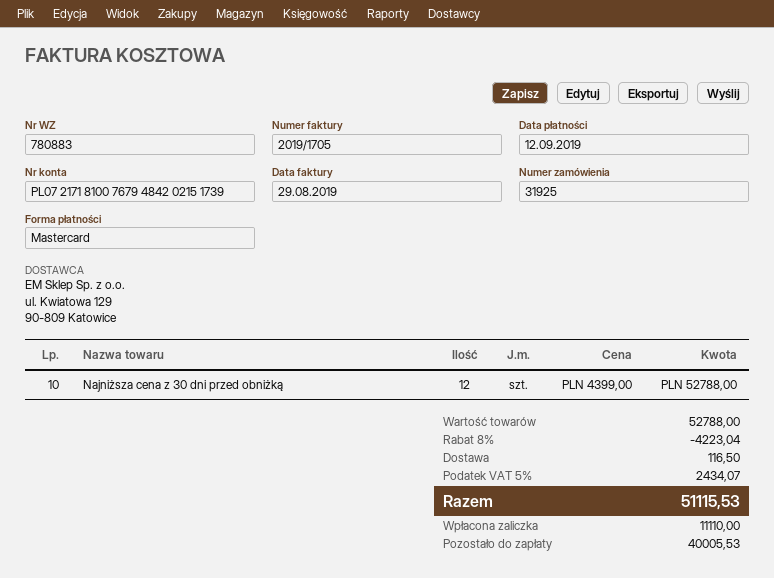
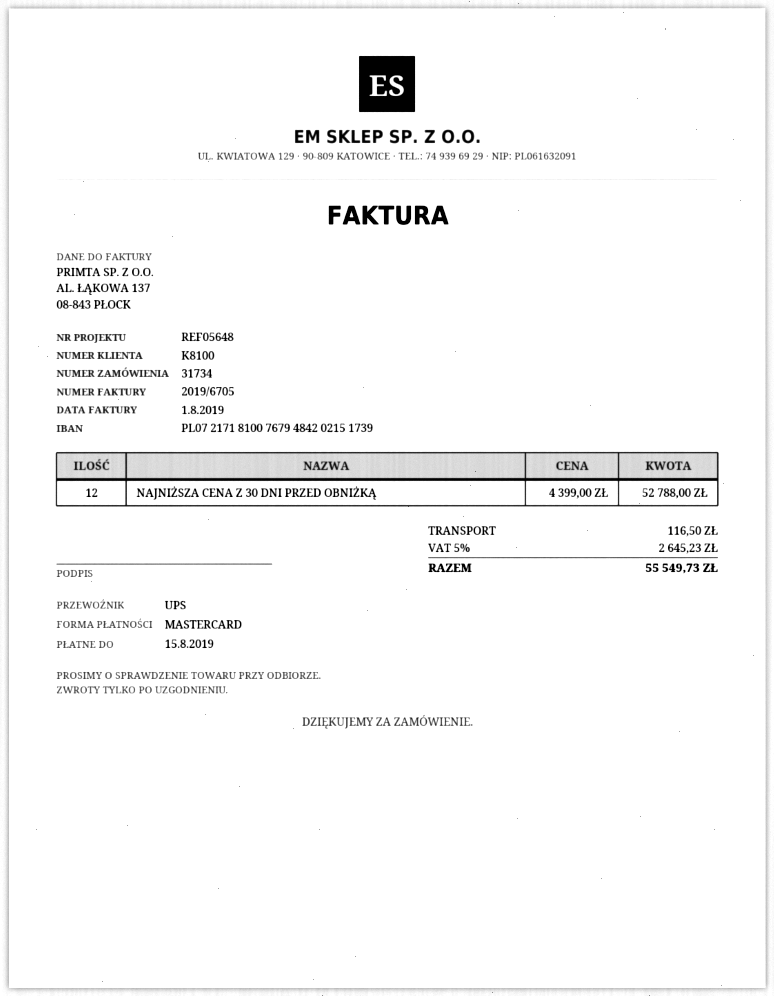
order number: 31925 -> 31734
invoice number: 2019/1705 -> 2019/6705
invoice date: 2019-08-29 -> 2019-08-01
due date: 2019-09-12 -> 2019-08-15
discount: 8% = 4223.04 -> none
tax: 5% = 2434.07 -> 5% = 2645.23
total: 51115.53 -> 55549.73

